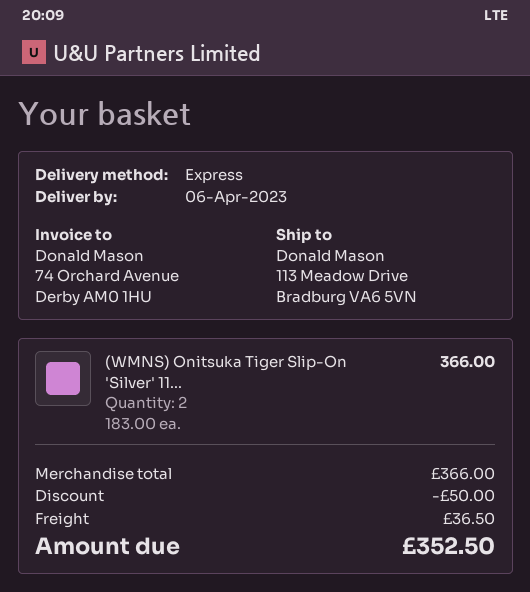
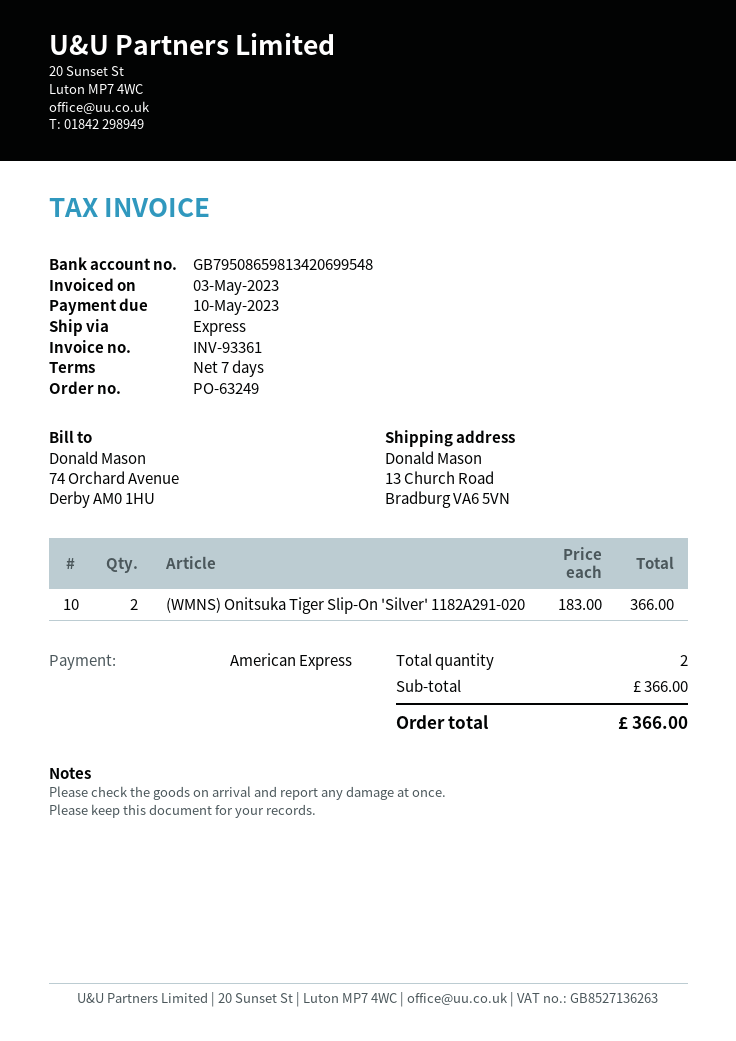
ship to: 113 Meadow Drive, Bradburg VA6 5VN -> 13 Church Road, Bradburg VA6 5VN
discount: 50.00 -> none
shipping: 36.50 -> none
total: 352.50 -> 366.00

